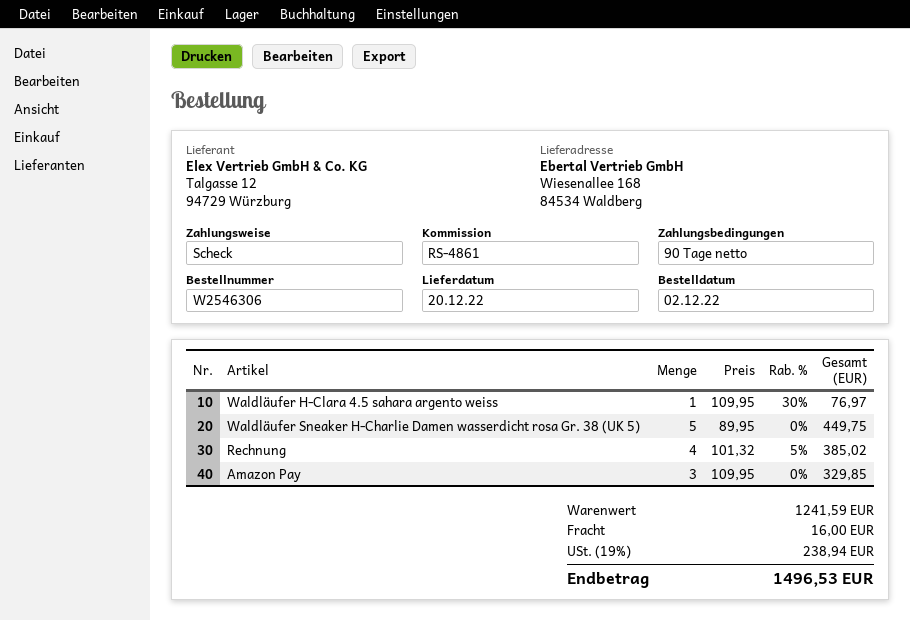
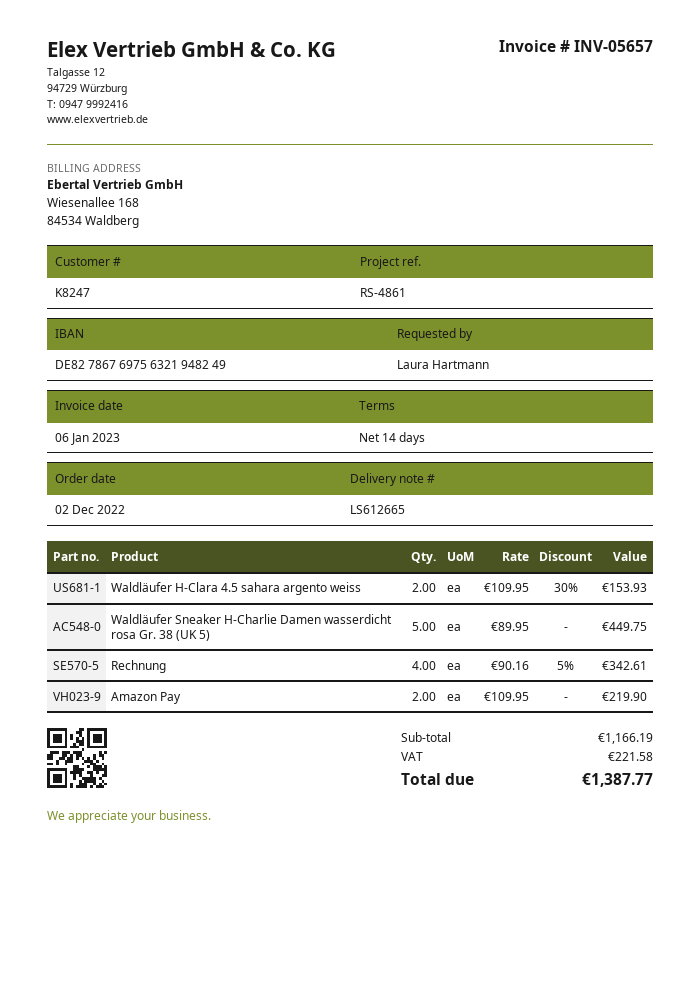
payment terms: 90 days -> 14 days
Waldläufer H-Clara 4.5 sahara argento weiss: 1 x 109.95 - 30% = 76.97 -> 2 x 109.95 - 30% = 153.93
Rechnung: 4 x 101.32 - 5% = 385.02 -> 4 x 90.16 - 5% = 342.61
Amazon Pay: 3 x 109.95 = 329.85 -> 2 x 109.95 = 219.90
subtotal: 1241.59 -> 1166.19
shipping: 16.00 -> none
tax: 238.94 -> 221.58
total: 1496.53 -> 1387.77

